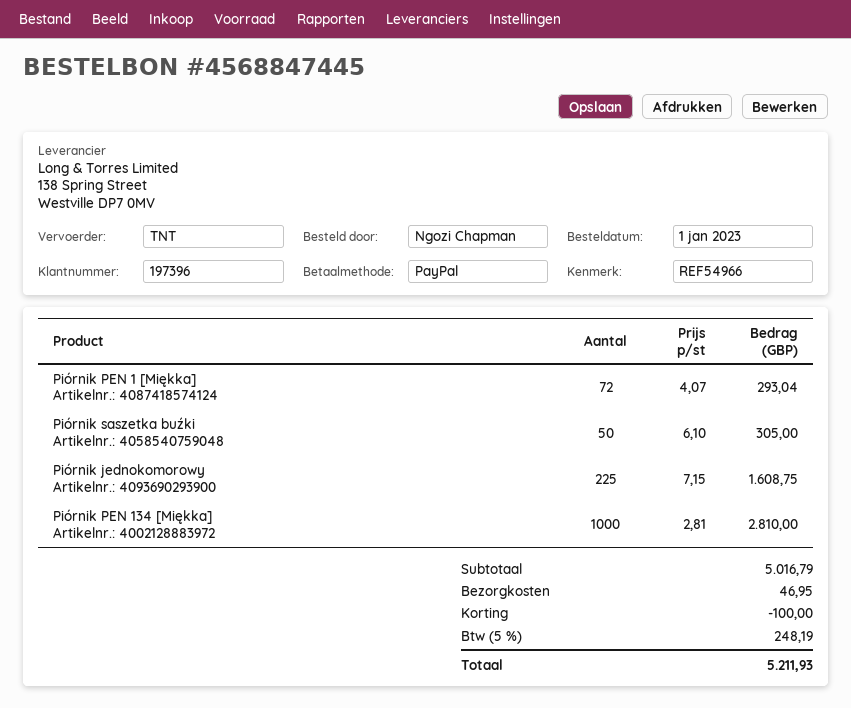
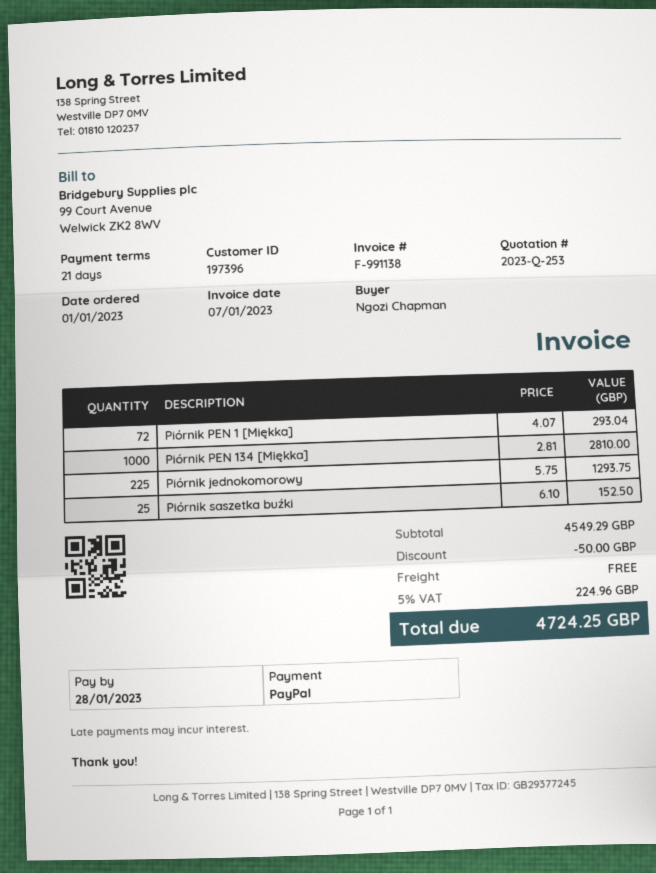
Piórnik saszetka buźki: 50 x 6.10 = 305.00 -> 25 x 6.10 = 152.50
Piórnik jednokomorowy: 225 x 7.15 = 1608.75 -> 225 x 5.75 = 1293.75
subtotal: 5016.79 -> 4549.29
discount: 100.00 -> 50.00
shipping: 46.95 -> 0.00
tax: 5% = 248.19 -> 5% = 224.96
total: 5211.93 -> 4724.25

